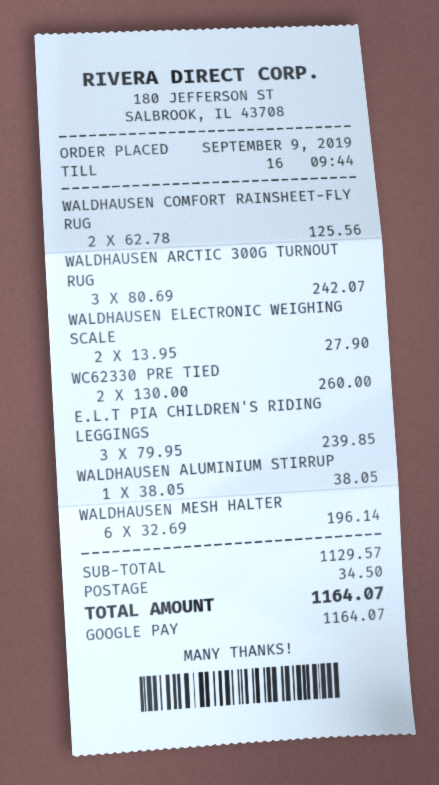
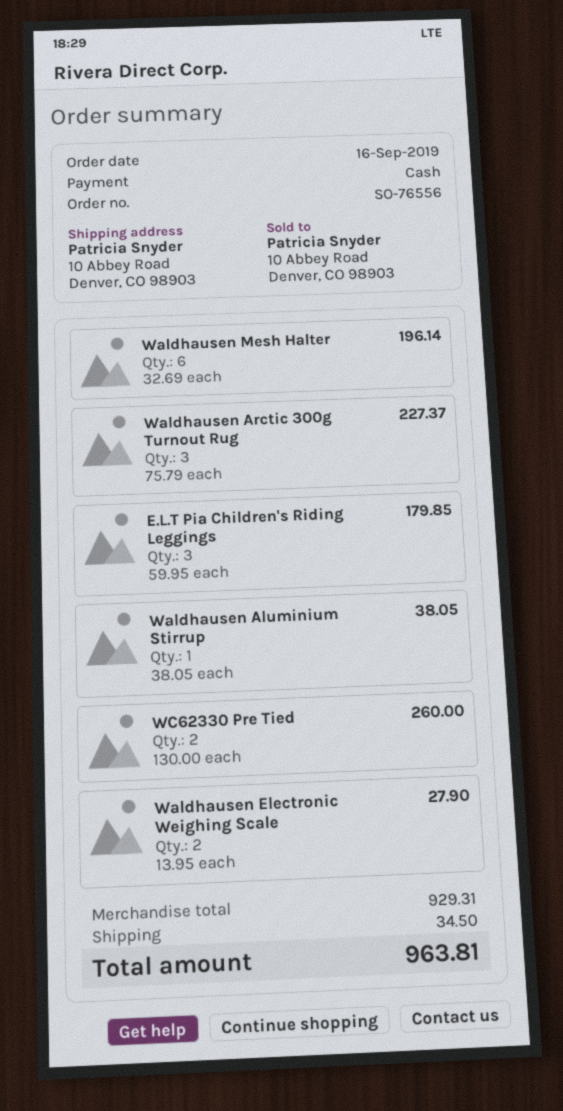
order date: 2019-09-09 -> 2019-09-16
payment method: Google Pay -> cash
WALDHAUSEN COMFORT RAINSHEET-FLY RUG: 2 x 62.78 = 125.56 -> none
WALDHAUSEN ARCTIC 300G TURNOUT RUG: 3 x 80.69 = 242.07 -> 3 x 75.79 = 227.37
E.L.T PIA CHILDREN'S RIDING LEGGINGS: 3 x 79.95 = 239.85 -> 3 x 59.95 = 179.85
subtotal: 1129.57 -> 929.31
total: 1164.07 -> 963.81

